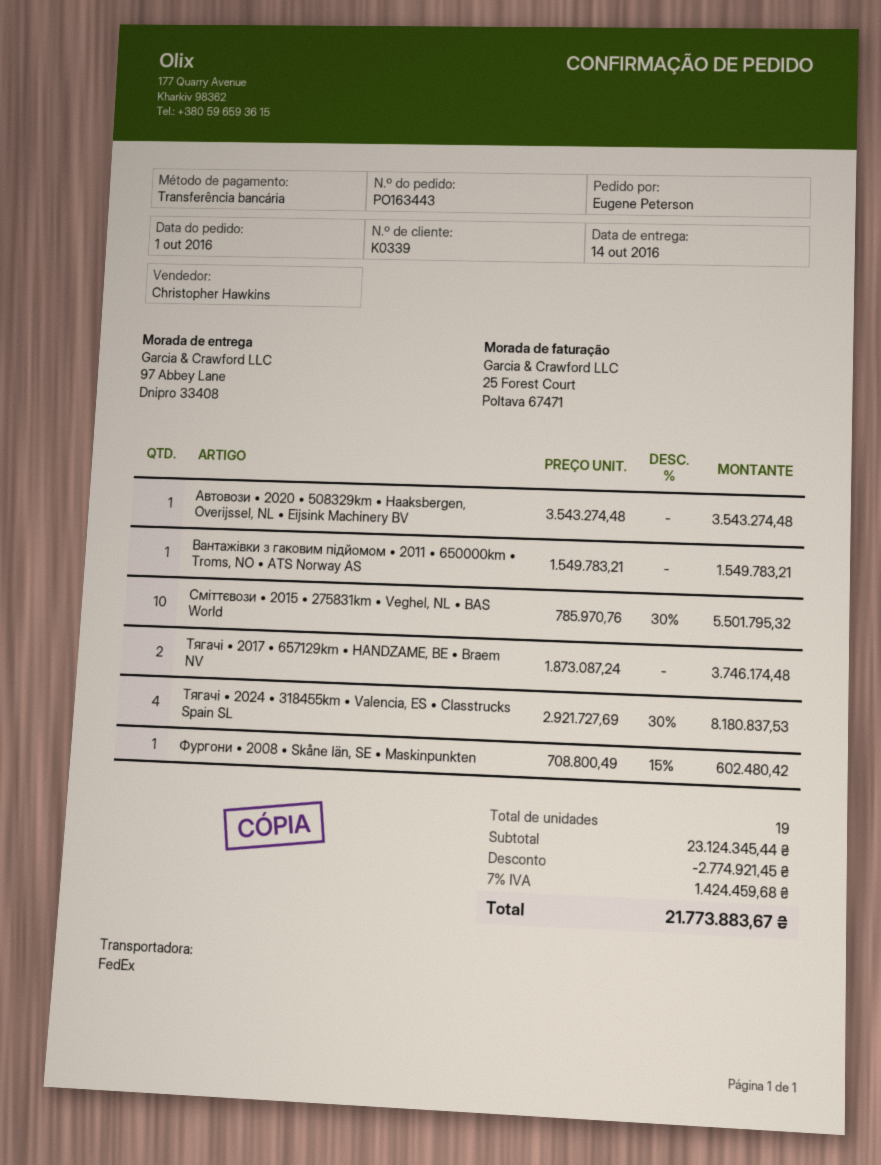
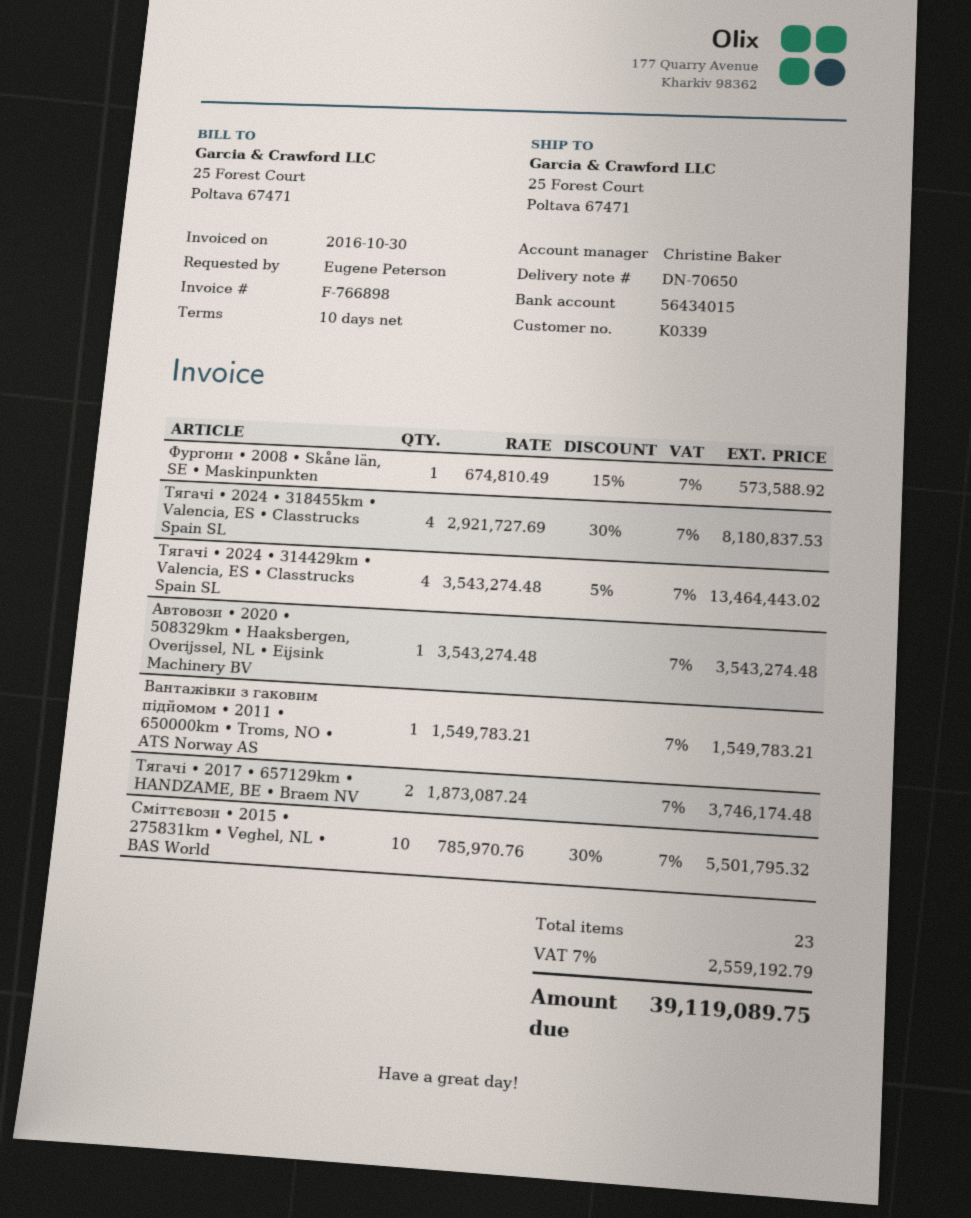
sales rep: Christopher Hawkins -> Christine Baker
ship to: 97 Abbey Lane, Dnipro 33408 -> 25 Forest Court, Poltava 67471
Фургони • 2008 • Skåne län, SE • Maskinpunkten: 1 x 708800.49 - 15% = 602480.42 -> 1 x 674810.49 - 15% = 573588.92
Тягачі • 2024 • 314429km • Valencia, ES • Classtrucks Spain SL: none -> 4 x 3543274.48 - 5% = 13464443.02
total quantity: 19 -> 23
discount: 2774921.45 -> none
tax: 7% = 1424459.68 -> 7% = 2559192.79
total: 21773883.67 -> 39119089.75

